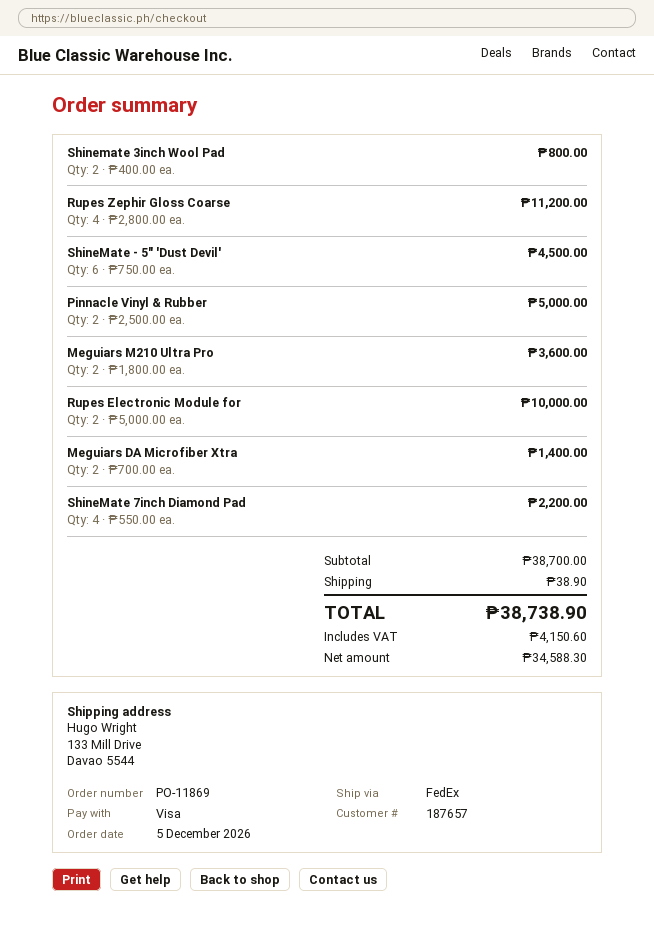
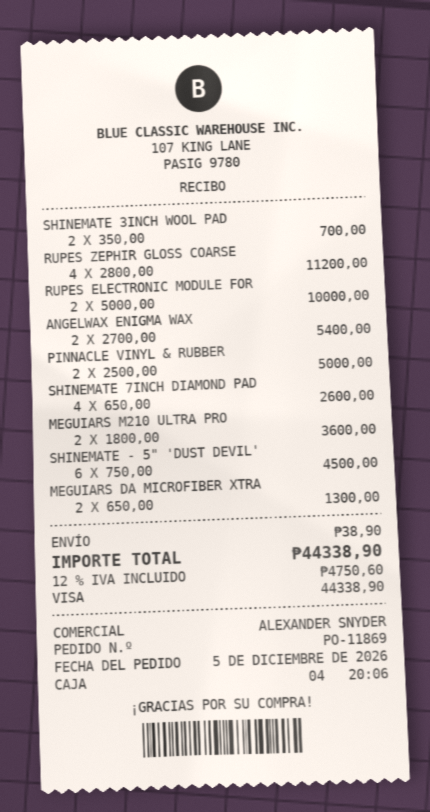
Shinemate 3inch Wool Pad: 2 x 400.00 = 800.00 -> 2 x 350.00 = 700.00
Meguiars DA Microfiber Xtra: 2 x 700.00 = 1400.00 -> 2 x 650.00 = 1300.00
ShineMate 7inch Diamond Pad: 4 x 550.00 = 2200.00 -> 4 x 650.00 = 2600.00
ANGELWAX ENIGMA WAX: none -> 2 x 2700.00 = 5400.00
tax: 4150.60 -> 4750.60
total: 38738.90 -> 44338.90

